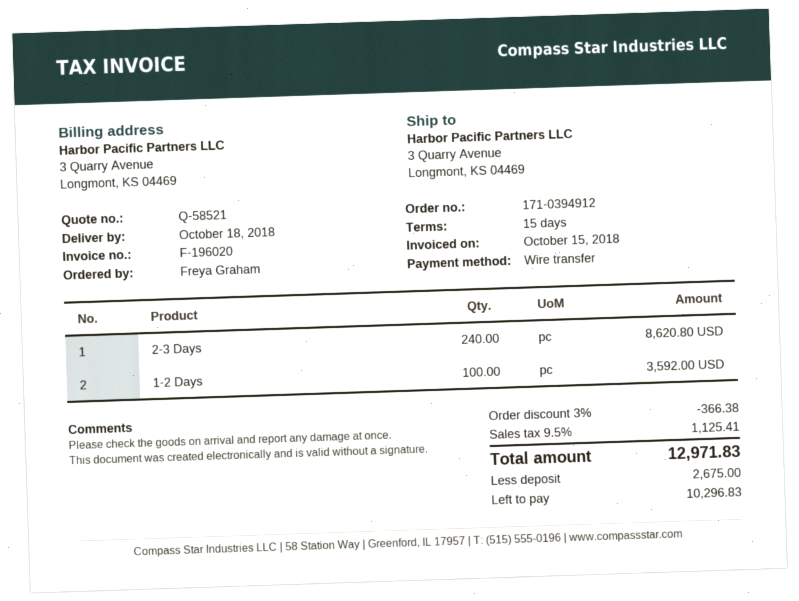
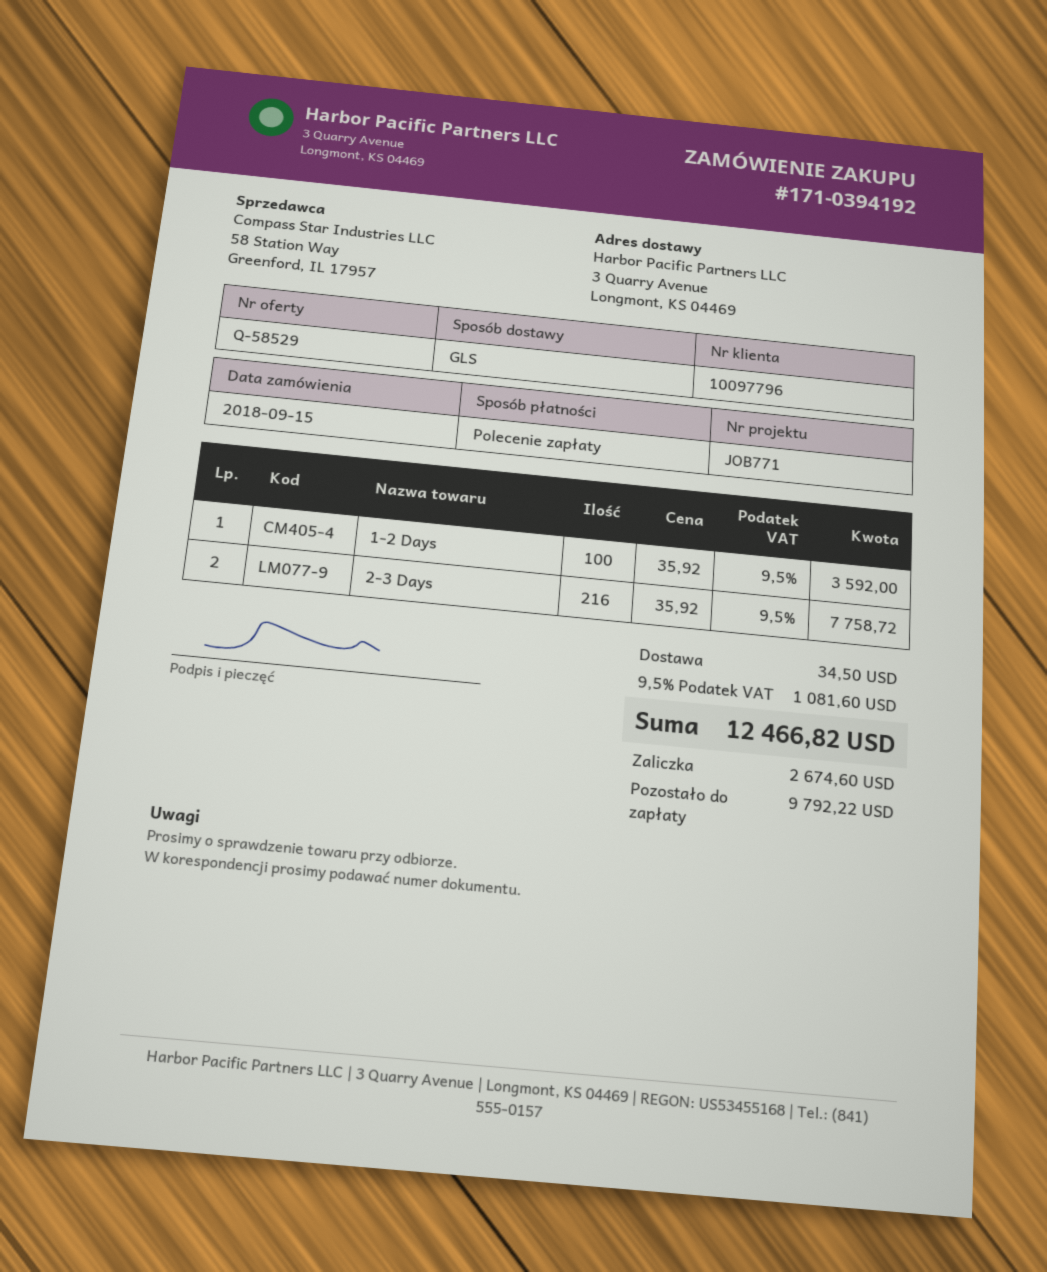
quote number: Q-58521 -> Q-58529
order number: 171-0394912 -> 171-0394192
payment method: bank transfer -> direct debit
2-3 Days: 240 for 8620.80 -> 216 for 7758.72
discount: 3% = 366.38 -> none
shipping: none -> 34.50
tax: 9.5% = 1125.41 -> 9.5% = 1081.60
total: 12971.83 -> 12466.82
deposit: 2675.00 -> 2674.60
balance: 10296.83 -> 9792.22

